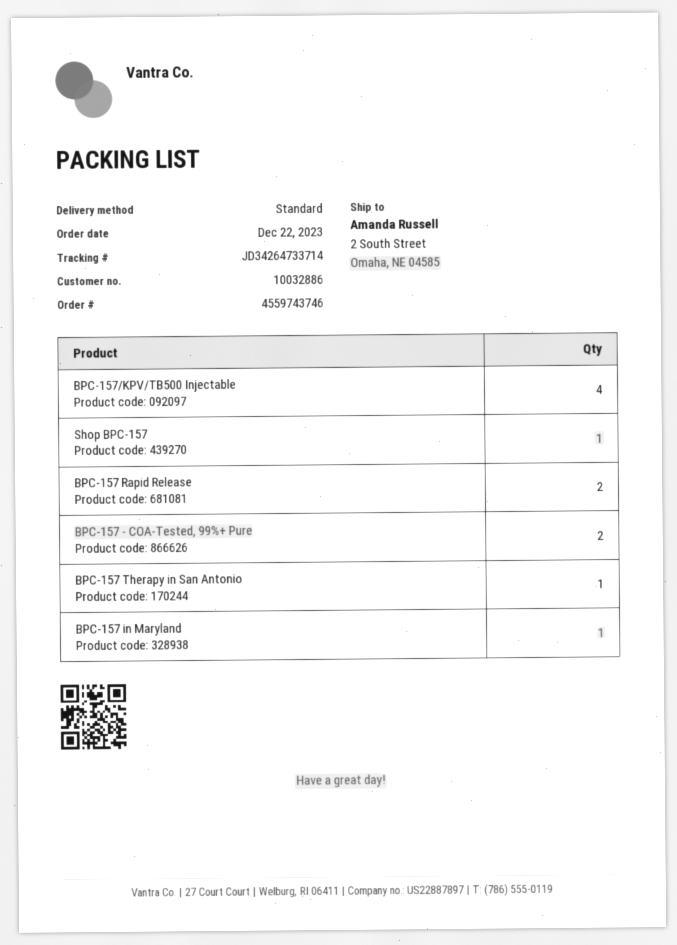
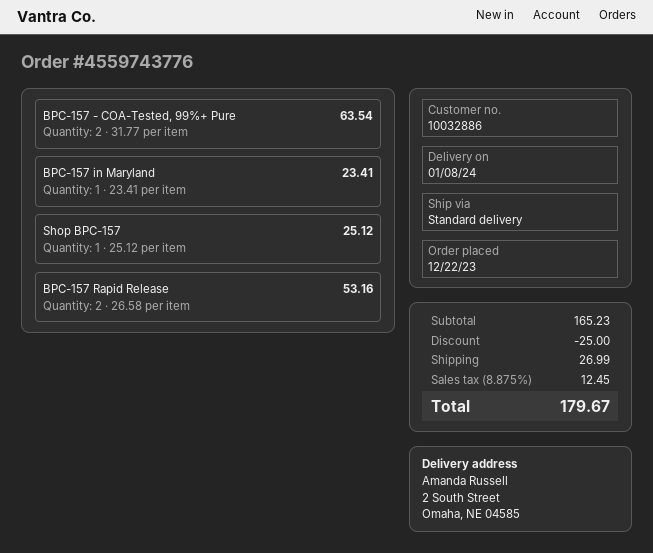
order number: 4559743746 -> 4559743776
BPC-157/KPV/TB500 Injectable: 4 -> none
BPC-157 Therapy in San Antonio: 1 -> none

